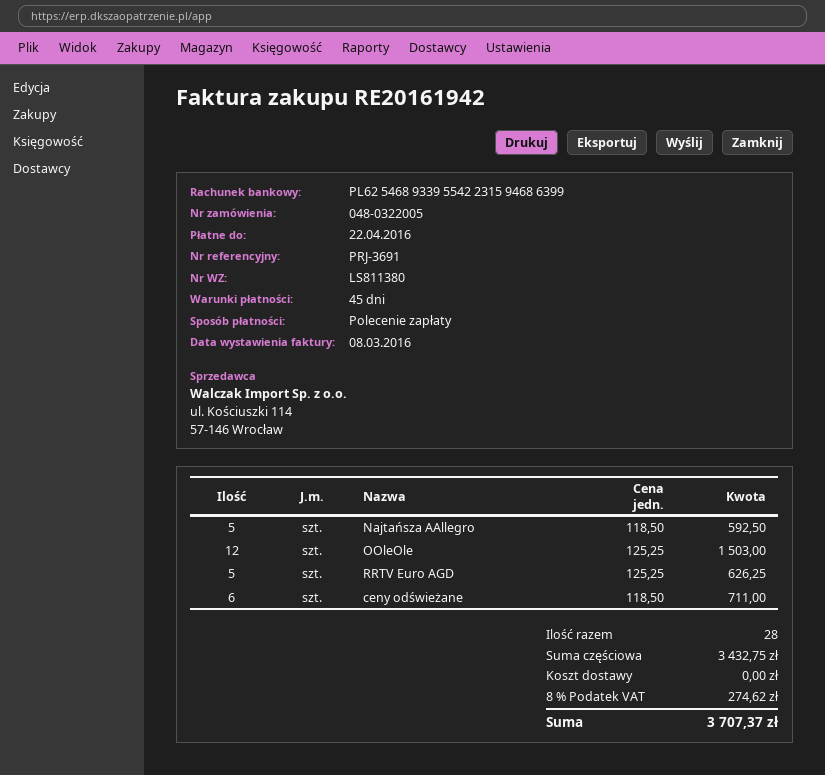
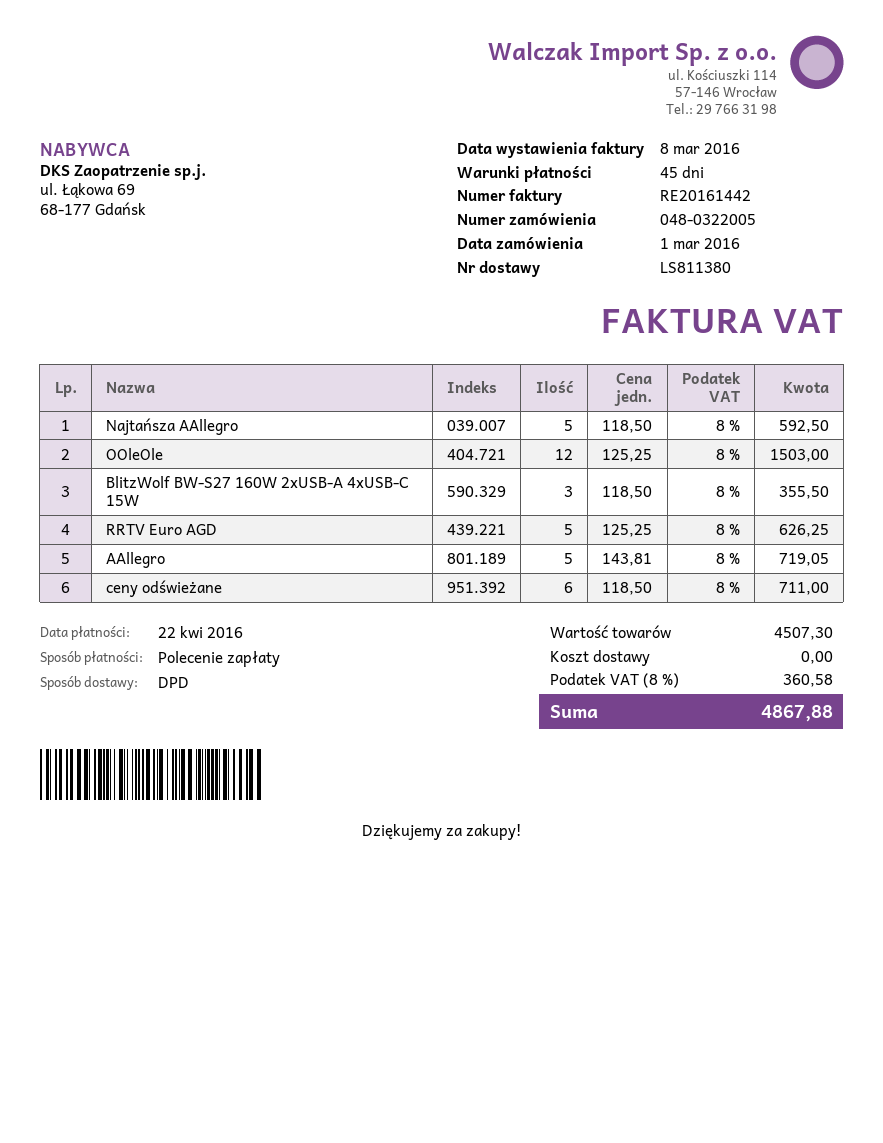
invoice number: RE20161942 -> RE20161442
BlitzWolf BW-S27 160W 2xUSB-A 4xUSB-C 15W: none -> 3 x 118.50 = 355.50
AAllegro: none -> 5 x 143.81 = 719.05
subtotal: 3432.75 -> 4507.30
tax: 8% = 274.62 -> 8% = 360.58
total: 3707.37 -> 4867.88

